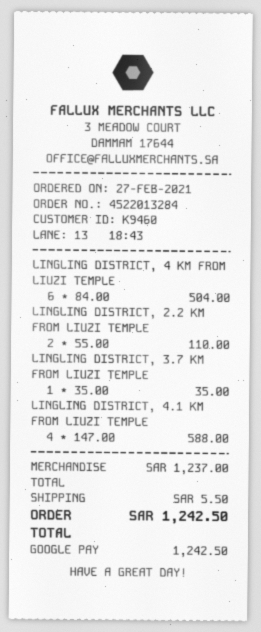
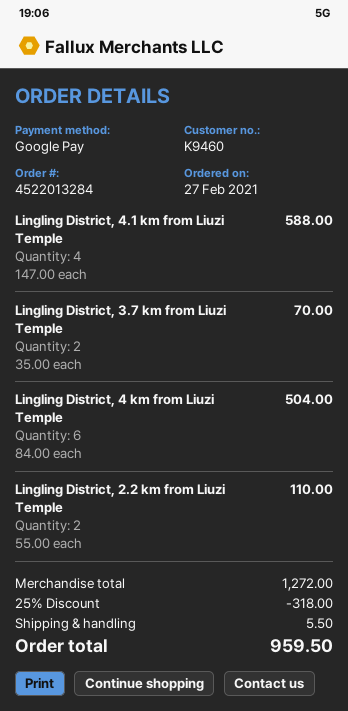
LINGLING DISTRICT, 3.7 KM FROM LIUZI TEMPLE: 1 x 35.00 = 35.00 -> 2 x 35.00 = 70.00
subtotal: 1237.00 -> 1272.00
discount: none -> 25% = 318.00
total: 1242.50 -> 959.50

